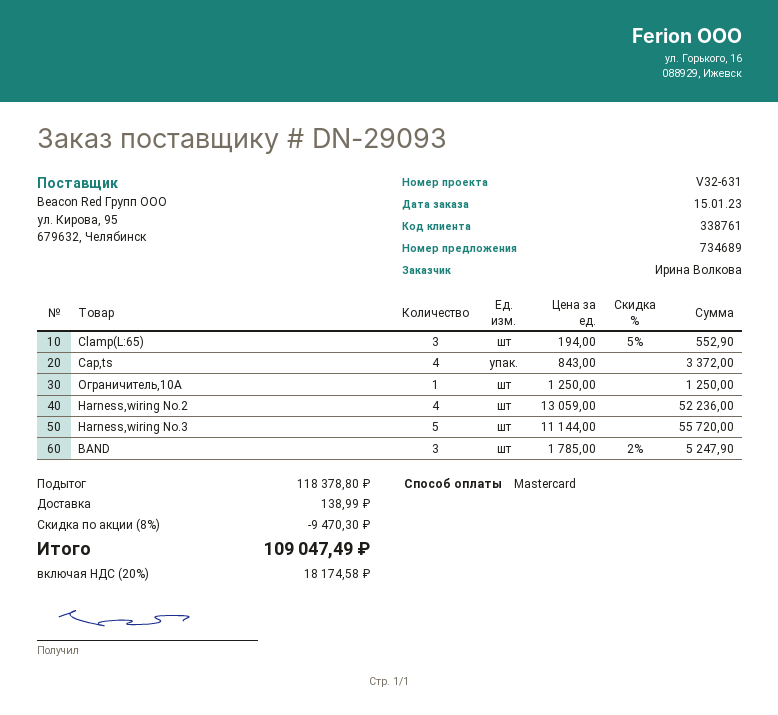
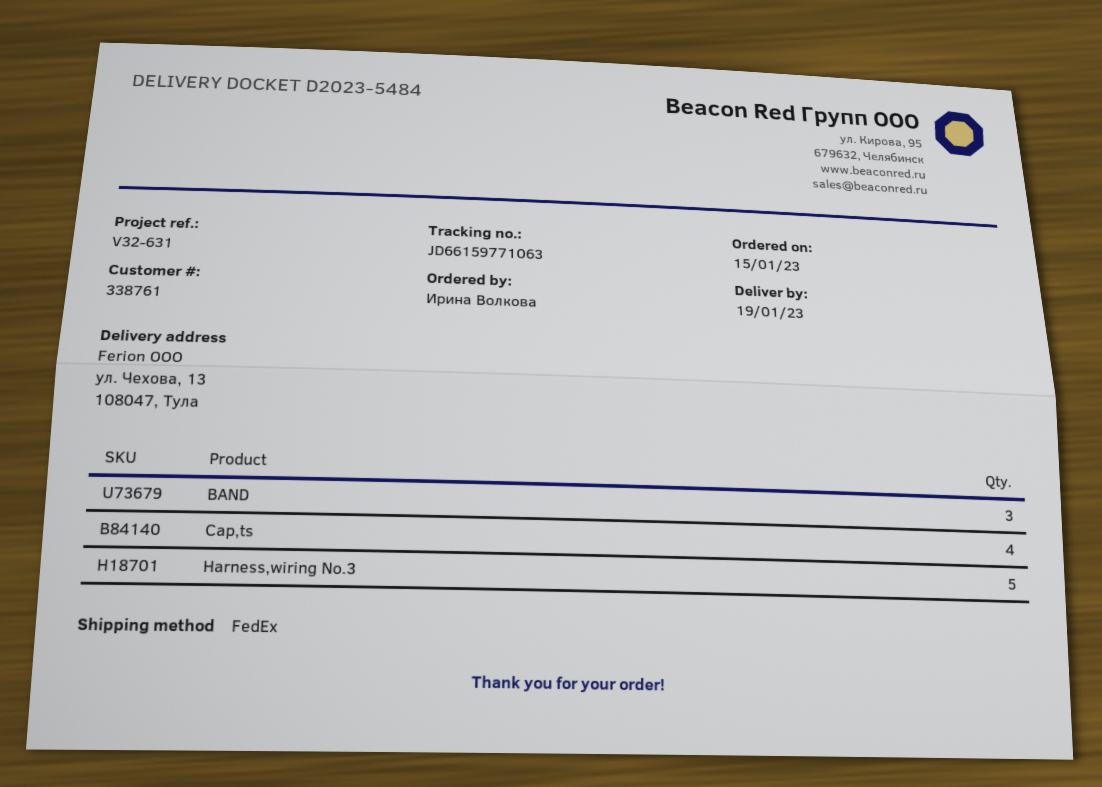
Clamp(L:65): 3 -> none
Ограничитель,10A: 1 -> none
Harness,wiring No.2: 4 -> none

